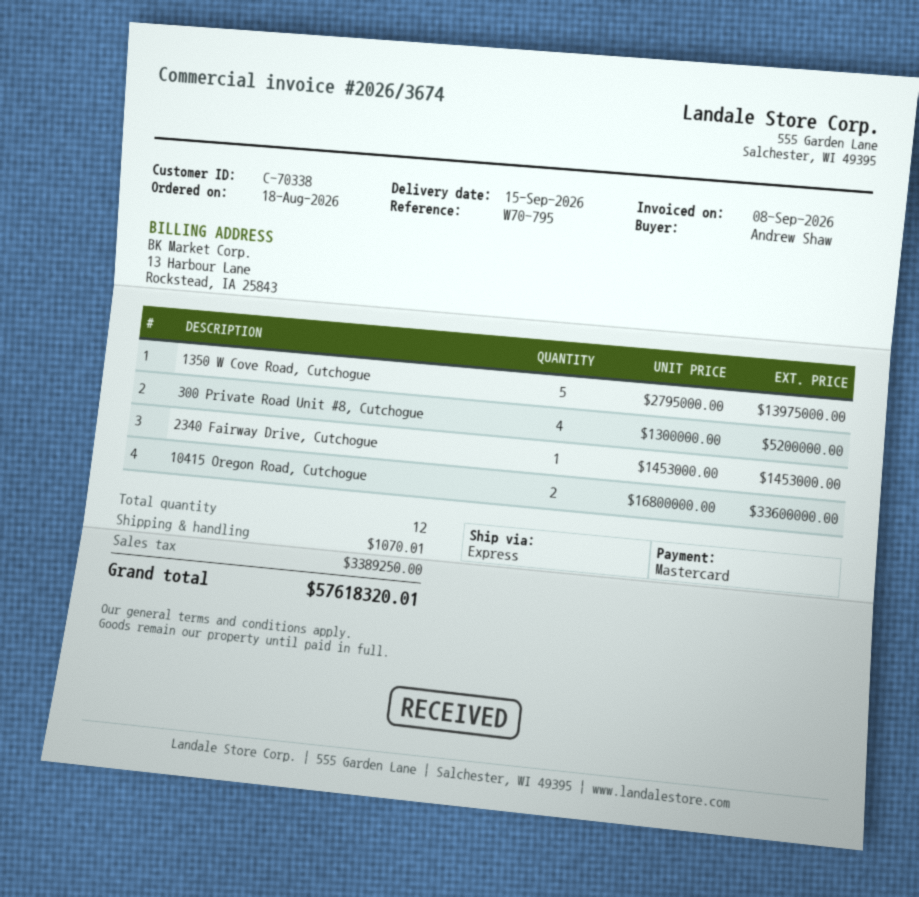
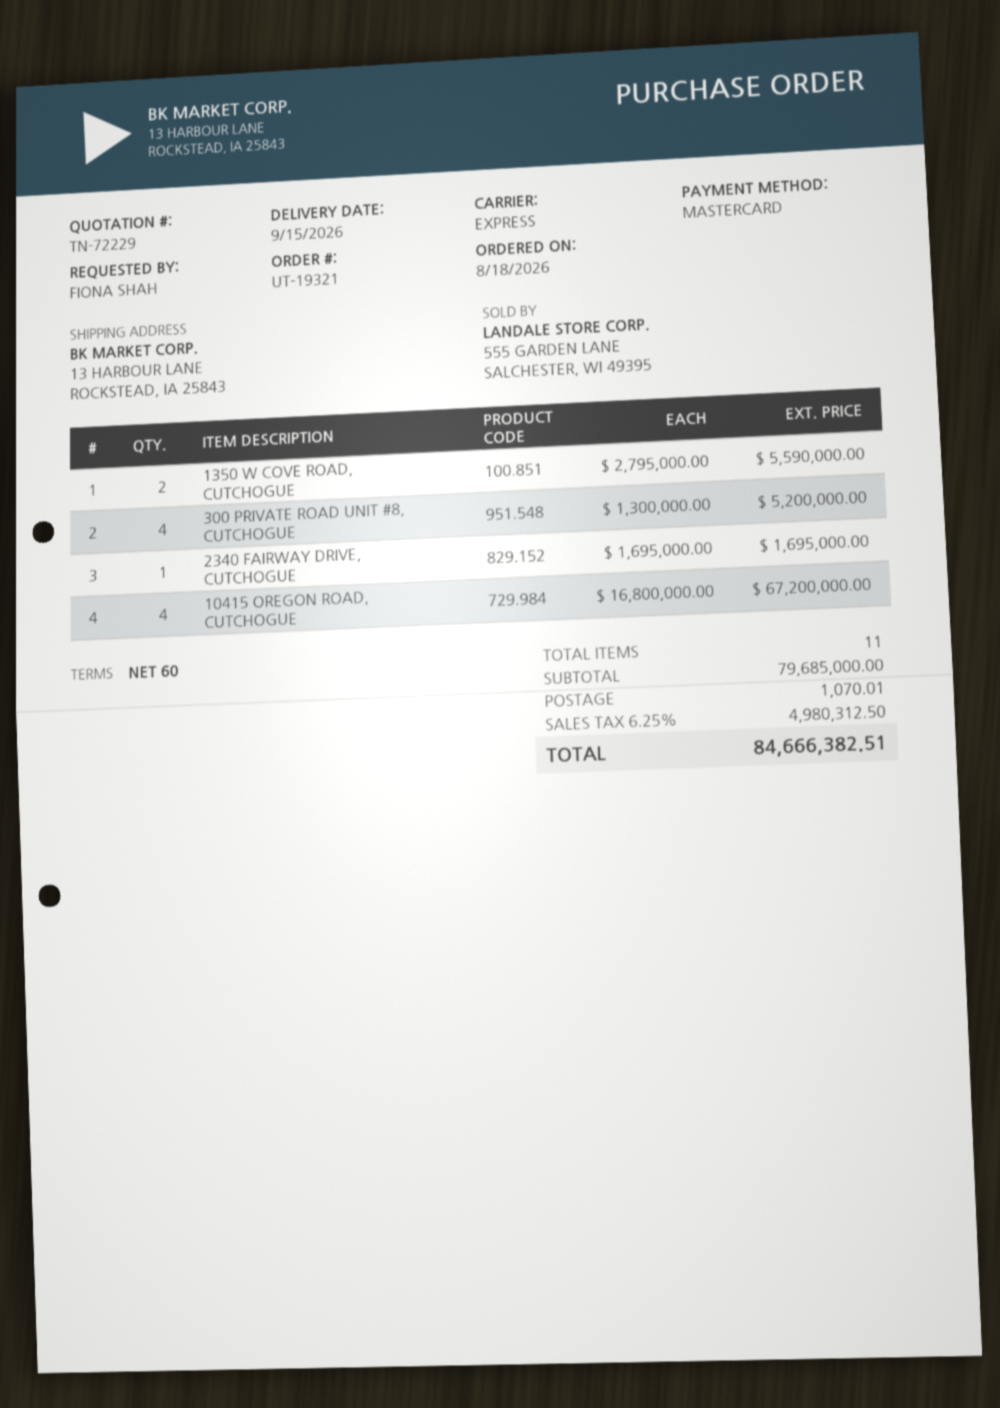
ordered by: Andrew Shaw -> FIONA SHAH
1350 W Cove Road, Cutchogue: 5 x 2795000.00 = 13975000.00 -> 2 x 2795000.00 = 5590000.00
2340 Fairway Drive, Cutchogue: 1 x 1453000.00 = 1453000.00 -> 1 x 1695000.00 = 1695000.00
10415 Oregon Road, Cutchogue: 2 x 16800000.00 = 33600000.00 -> 4 x 16800000.00 = 67200000.00
total quantity: 12 -> 11
tax: 3389250.00 -> 4980312.50
total: 57618320.01 -> 84666382.51

